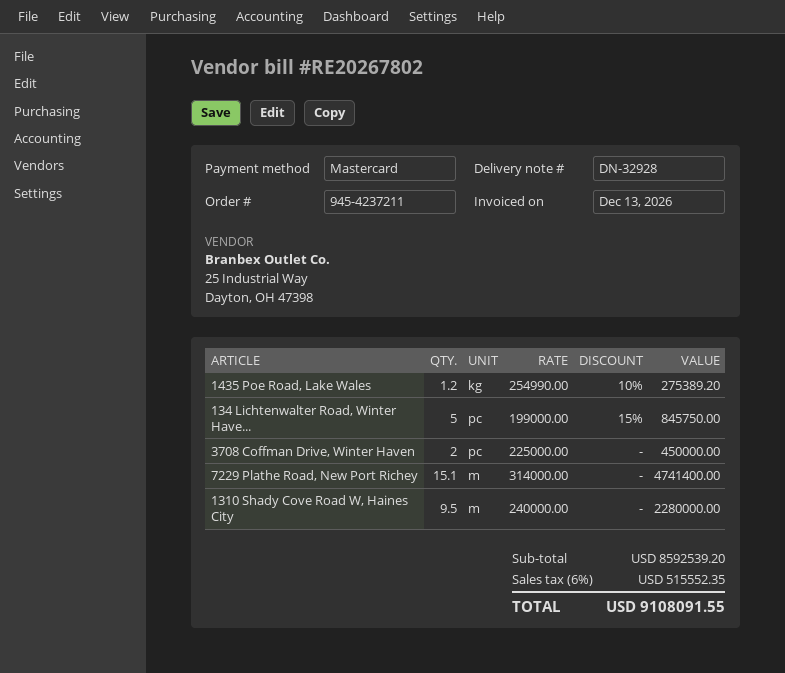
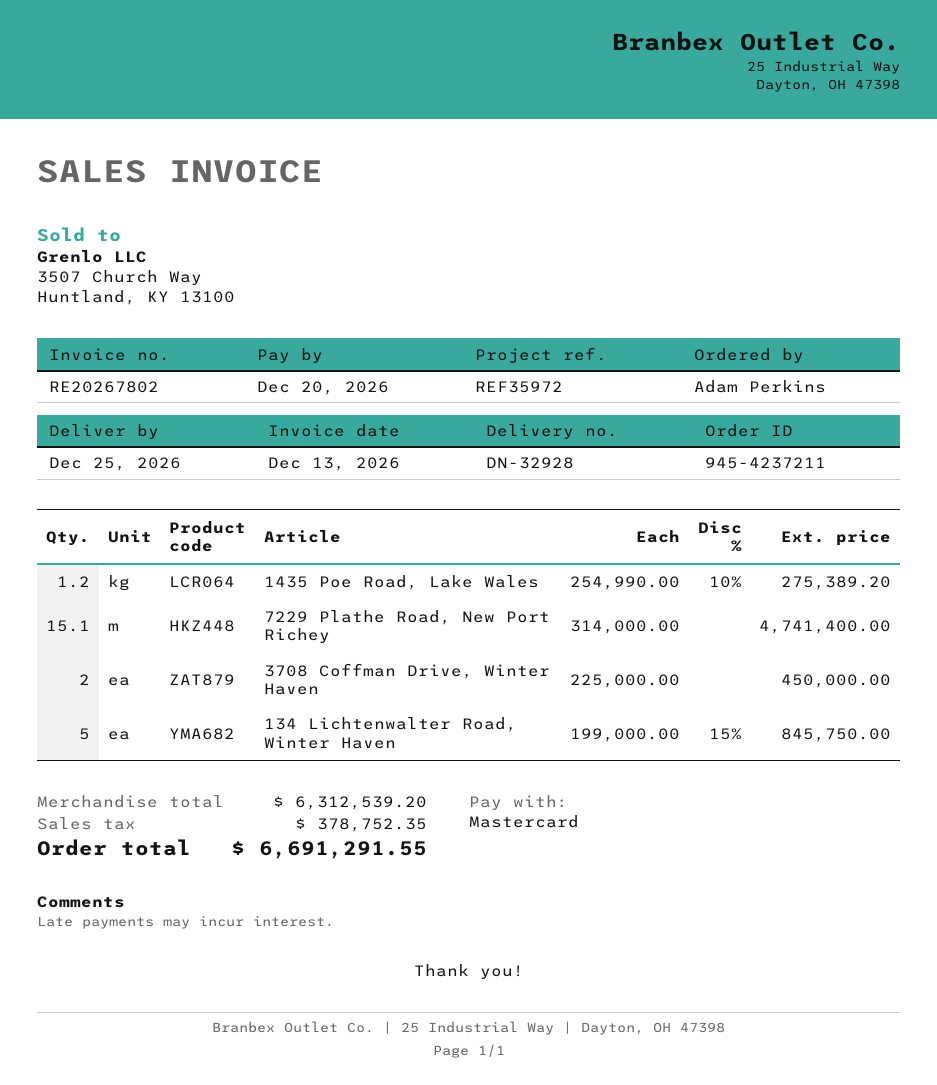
1310 Shady Cove Road W, Haines City: 9.5 x 240000.00 = 2280000.00 -> none
subtotal: 8592539.20 -> 6312539.20
tax: 515552.35 -> 378752.35
total: 9108091.55 -> 6691291.55

